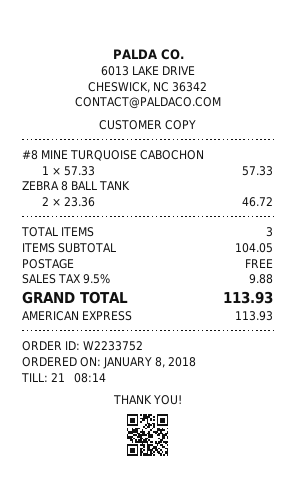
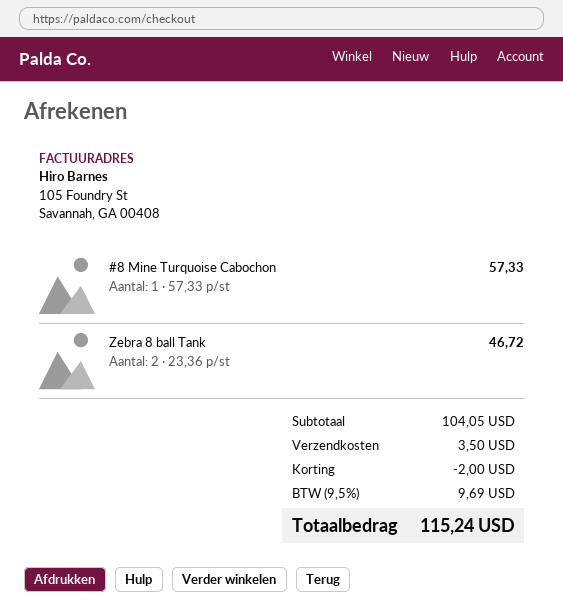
discount: none -> 2.00
shipping: 0.00 -> 3.50
tax: 9.5% = 9.88 -> 9.5% = 9.69
total: 113.93 -> 115.24

